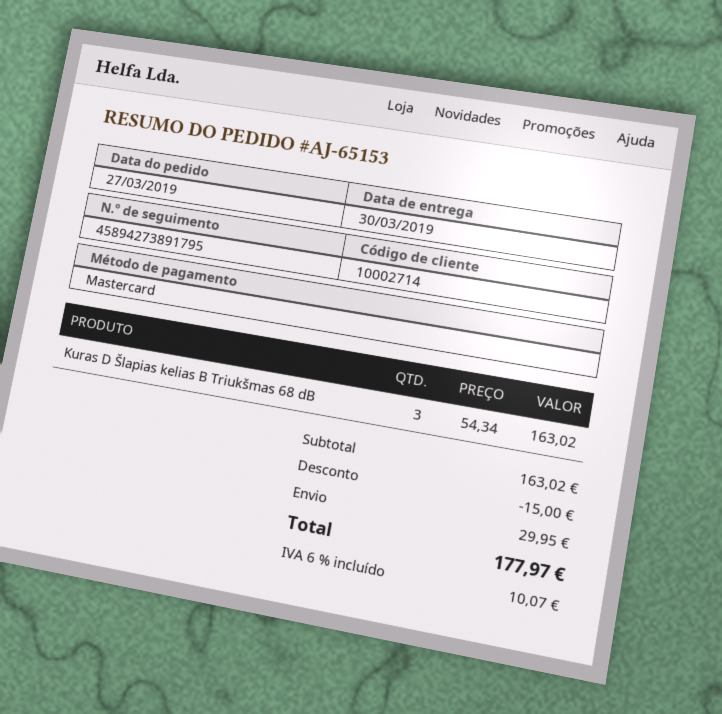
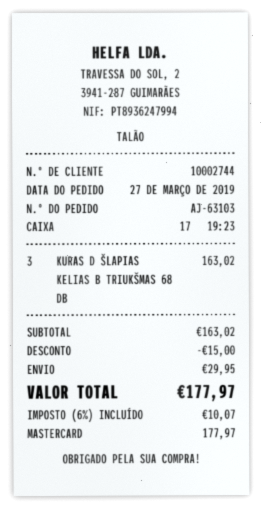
order number: AJ-65153 -> AJ-63103
customer number: 10002714 -> 10002744

